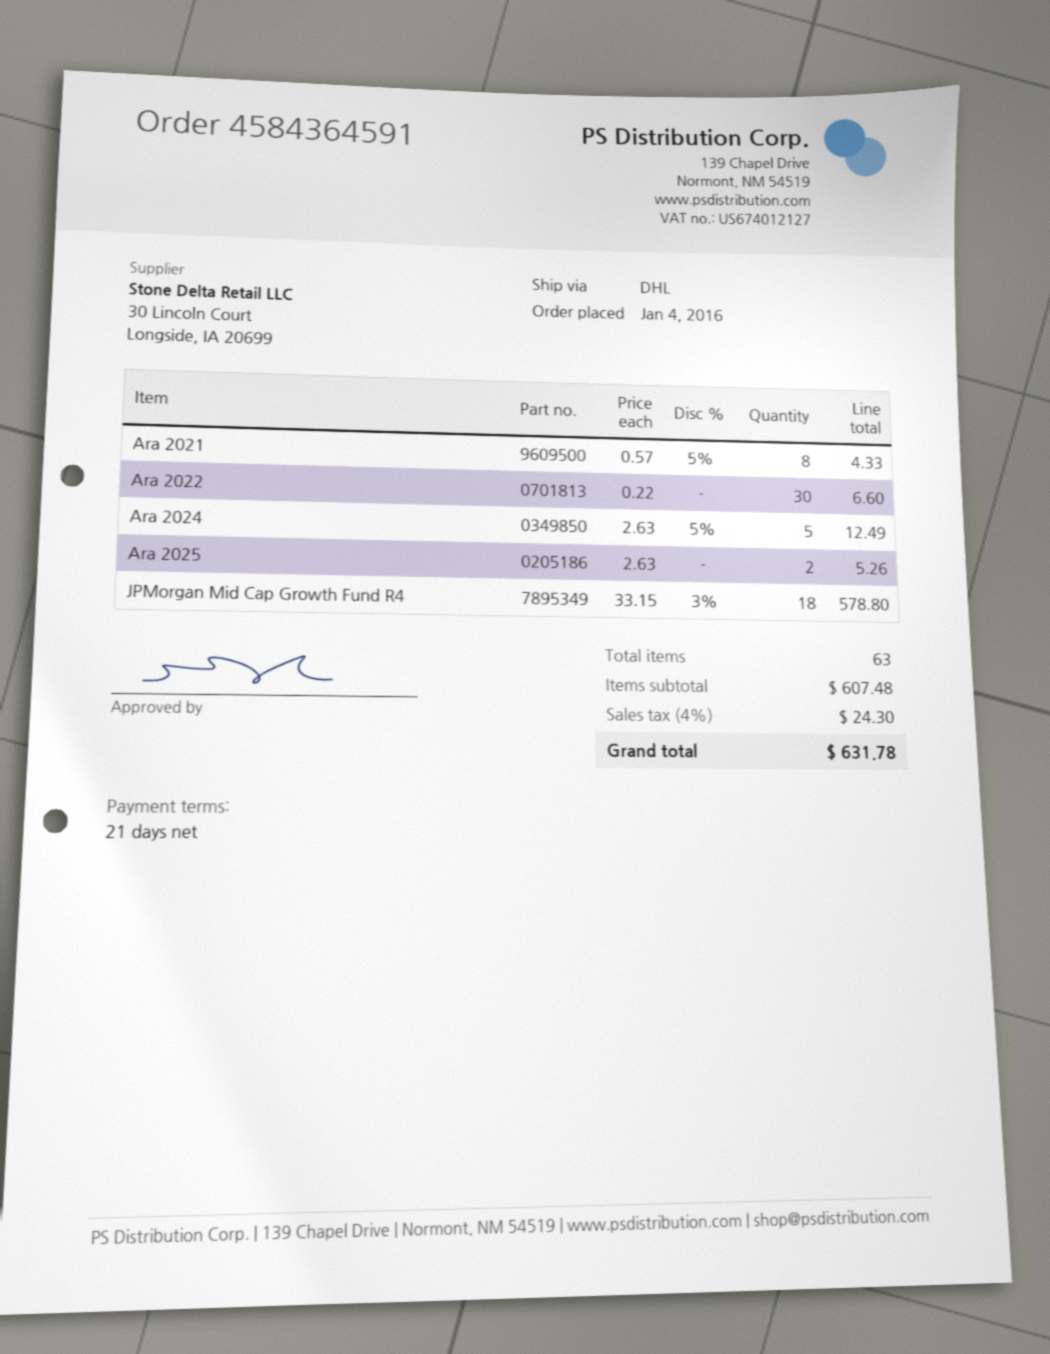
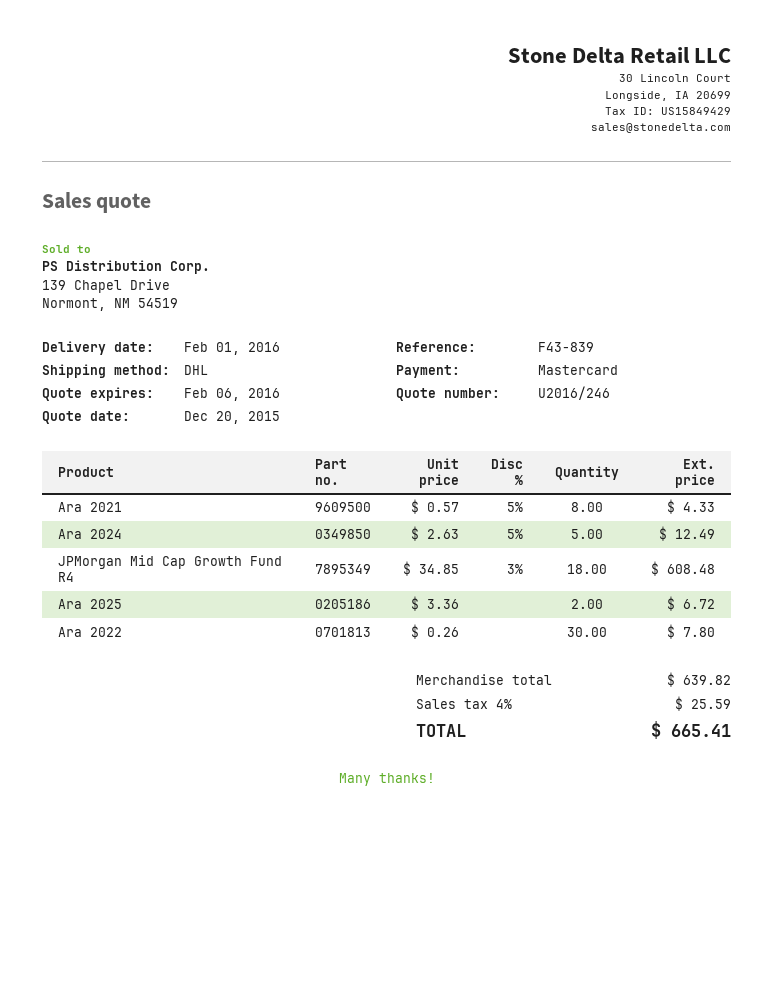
Ara 2022: 30 x 0.22 = 6.60 -> 30 x 0.26 = 7.80
Ara 2025: 2 x 2.63 = 5.26 -> 2 x 3.36 = 6.72
JPMorgan Mid Cap Growth Fund R4: 18 x 33.15 - 3% = 578.80 -> 18 x 34.85 - 3% = 608.48
subtotal: 607.48 -> 639.82
tax: 4% = 24.30 -> 4% = 25.59
total: 631.78 -> 665.41

